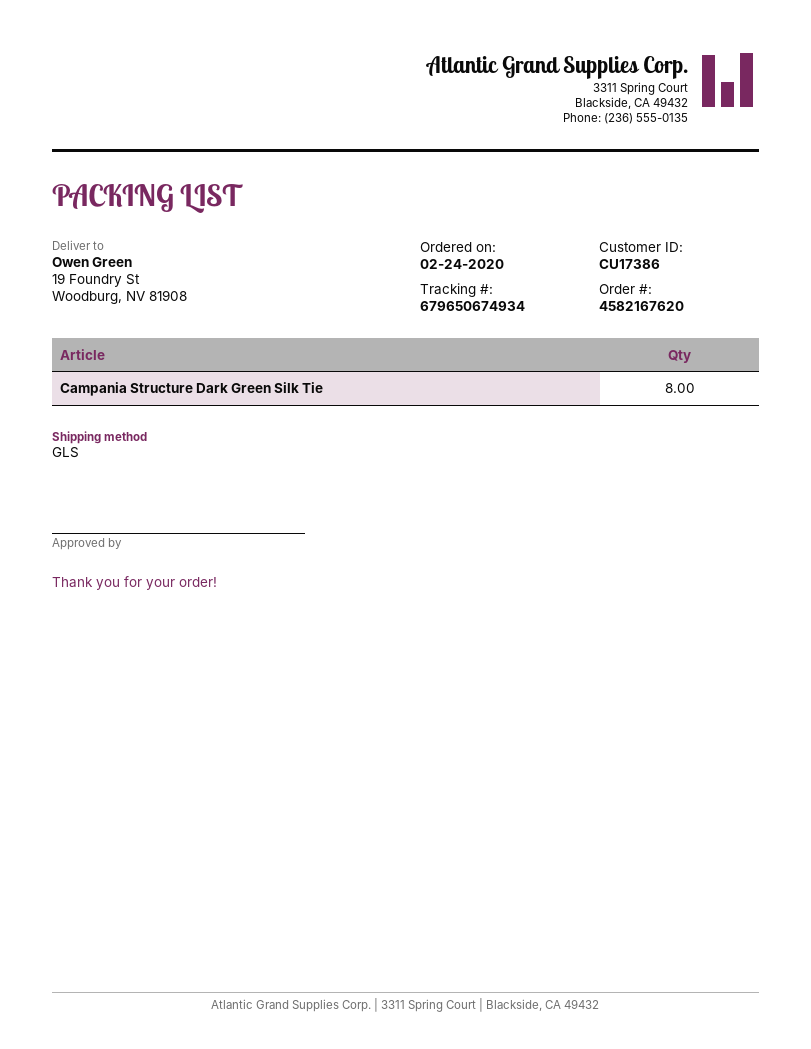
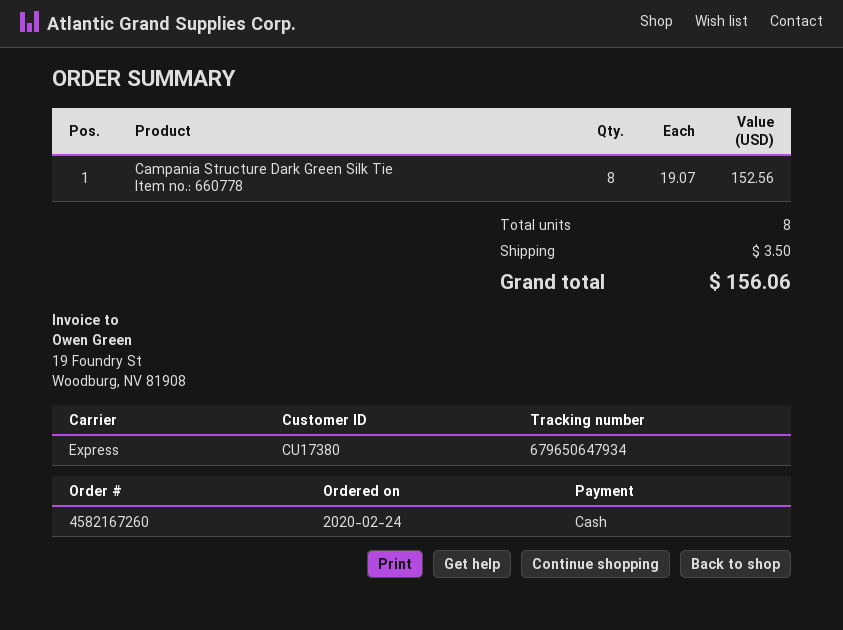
order number: 4582167620 -> 4582167260
customer number: CU17386 -> CU17380
shipping method: GLS -> express
tracking number: 679650674934 -> 679650647934

